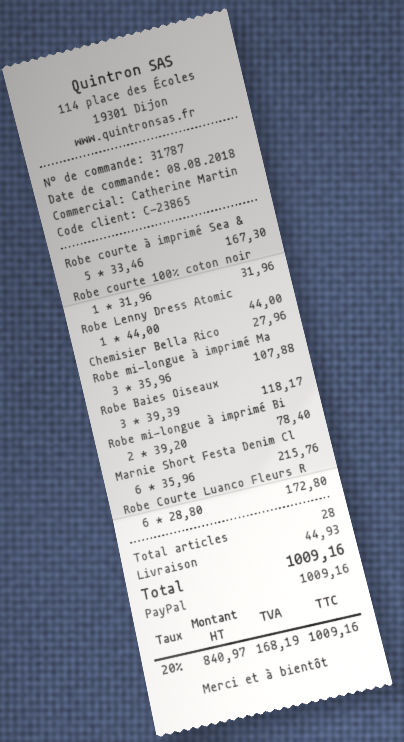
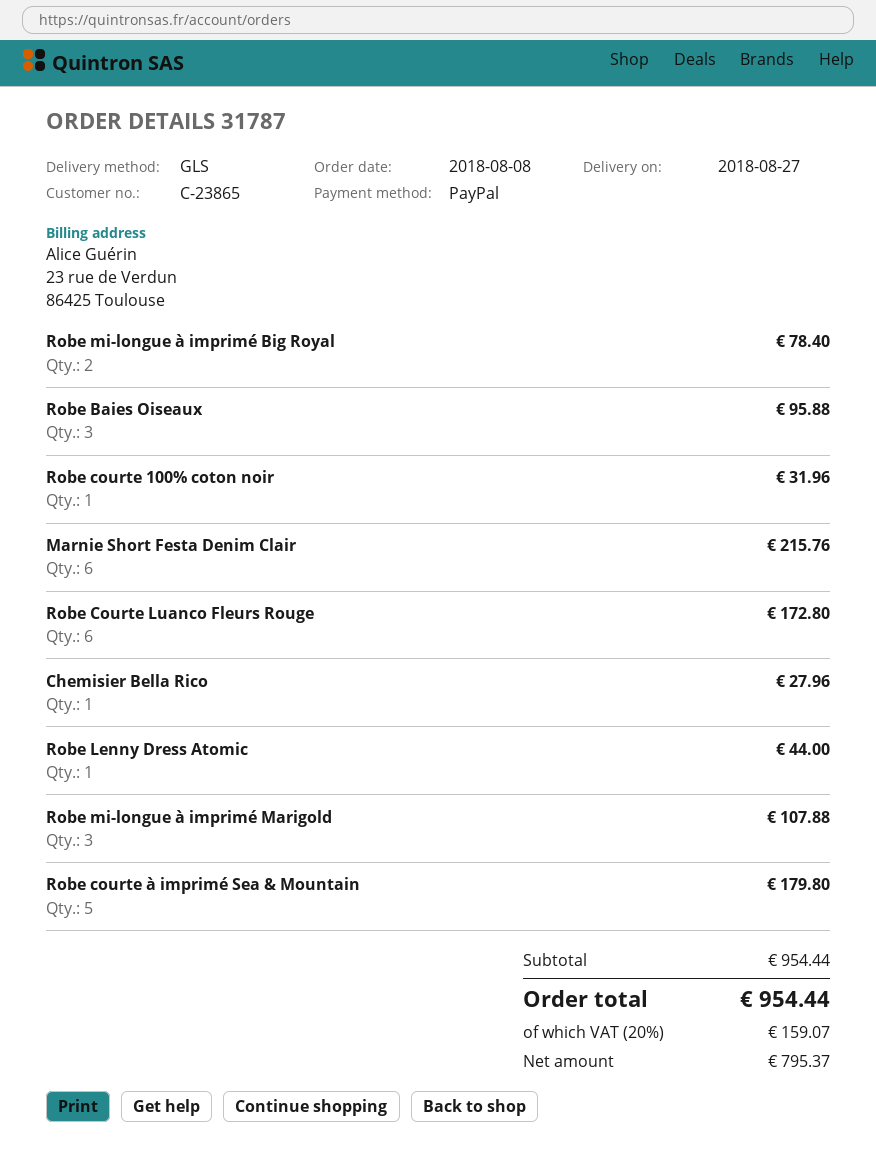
Robe courte à imprimé Sea &: 5 for 167.30 -> 5 for 179.80
Robe Baies Oiseaux: 3 for 118.17 -> 3 for 95.88
shipping: 44.93 -> none
net: 840.97 -> 795.37
tax: 20% = 168.19 -> 20% = 159.07
total: 1009.16 -> 954.44

